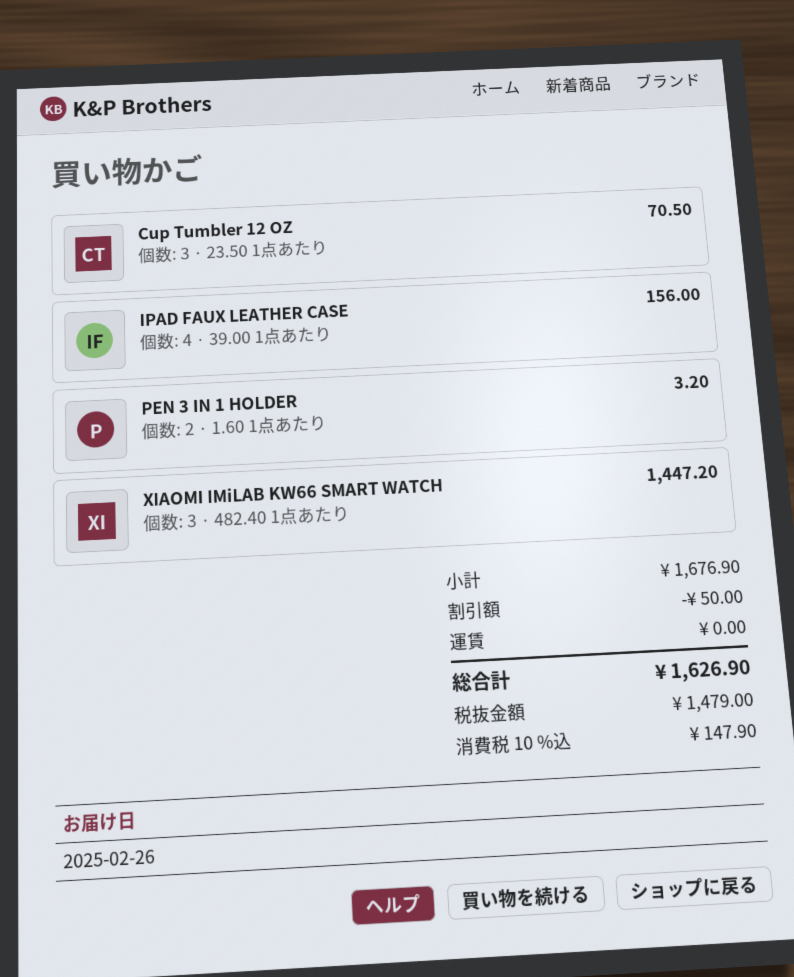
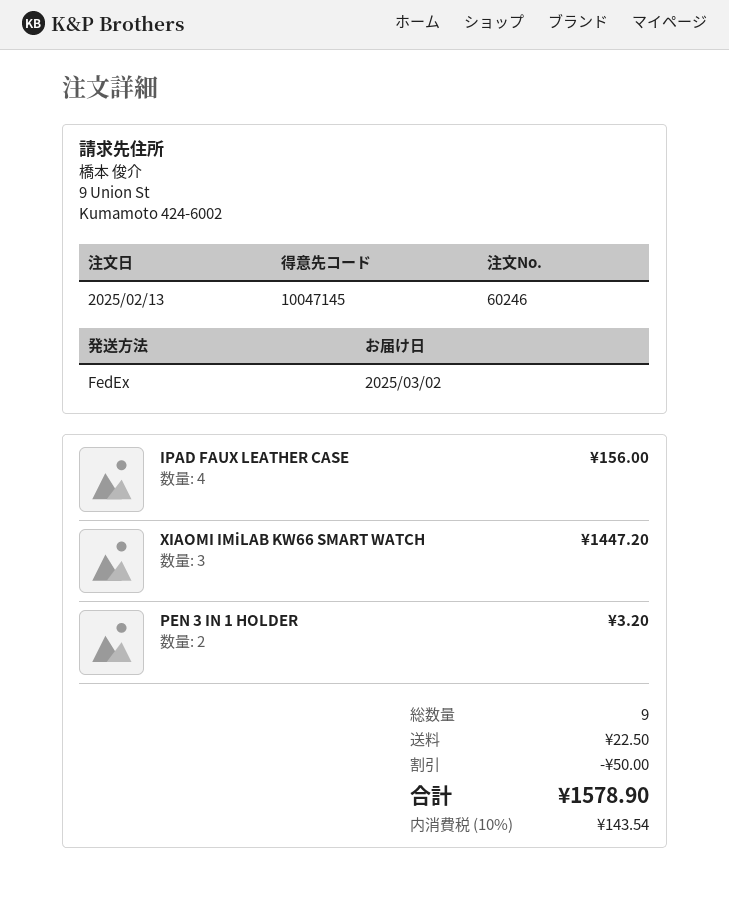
delivery date: 2025-02-26 -> 2025-03-02
Cup Tumbler 12 OZ: 3 for 70.50 -> none
shipping: 0.00 -> 22.50
tax: 10% = 147.90 -> 10% = 143.54
total: 1626.90 -> 1578.90

